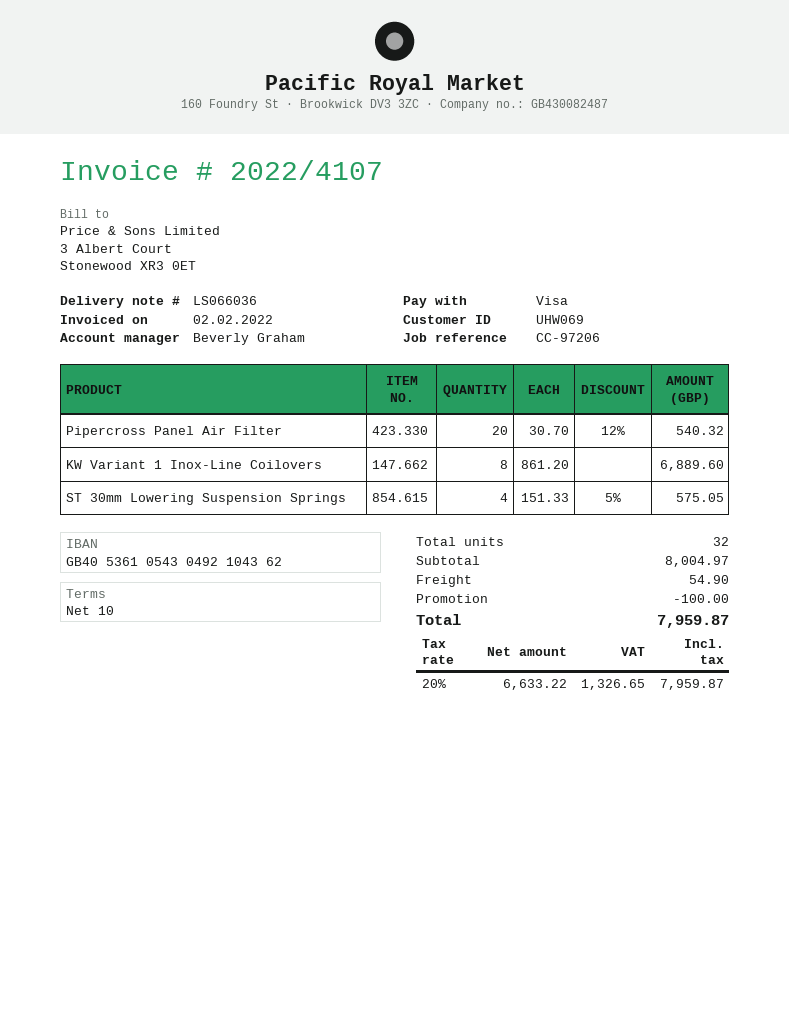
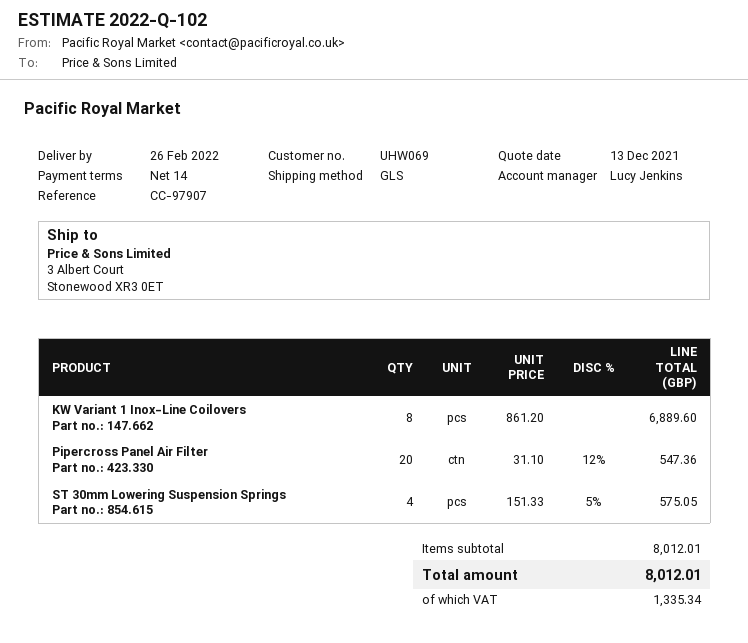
payment terms: 10 days -> 14 days
reference: CC-97206 -> CC-97907
sales rep: Beverly Graham -> Lucy Jenkins
Pipercross Panel Air Filter: 20 x 30.70 - 12% = 540.32 -> 20 x 31.10 - 12% = 547.36
subtotal: 8004.97 -> 8012.01
discount: 100.00 -> none
shipping: 54.90 -> none
tax: 1326.65 -> 1335.34
total: 7959.87 -> 8012.01

